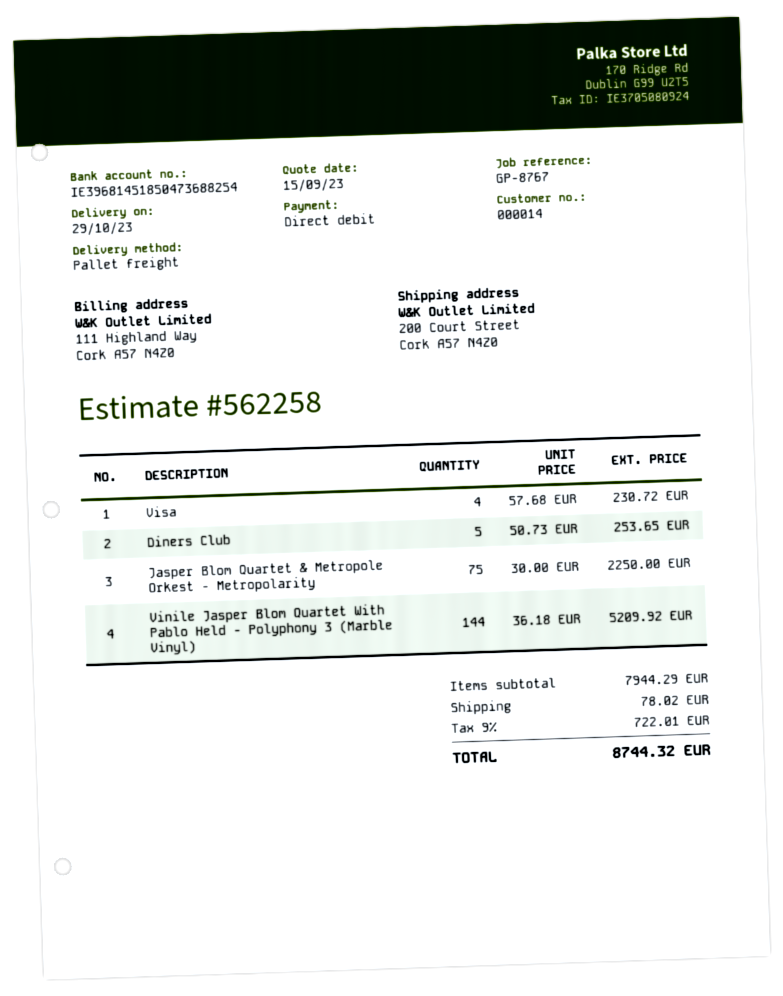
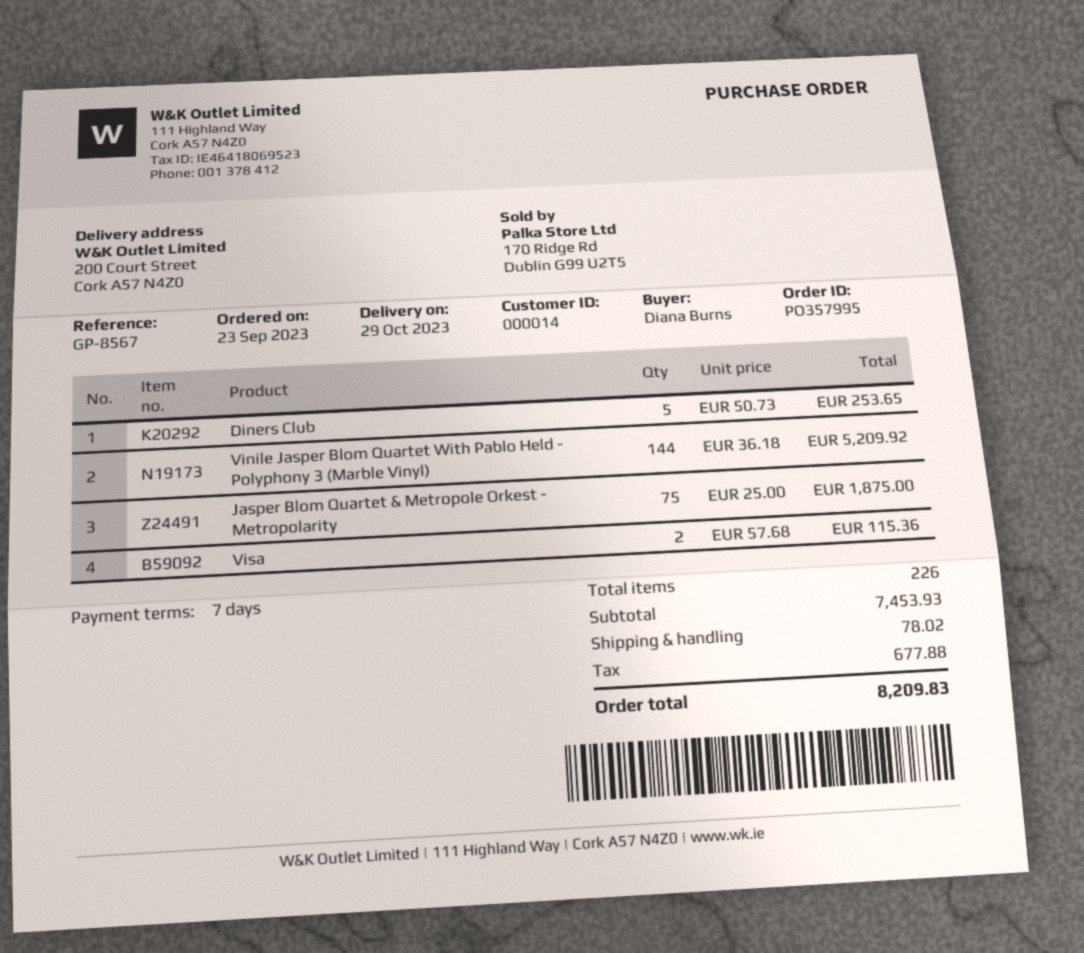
reference: GP-8767 -> GP-8567
Visa: 4 x 57.68 = 230.72 -> 2 x 57.68 = 115.36
Jasper Blom Quartet & Metropole Orkest - Metropolarity: 75 x 30.00 = 2250.00 -> 75 x 25.00 = 1875.00
subtotal: 7944.29 -> 7453.93
tax: 722.01 -> 677.88
total: 8744.32 -> 8209.83

